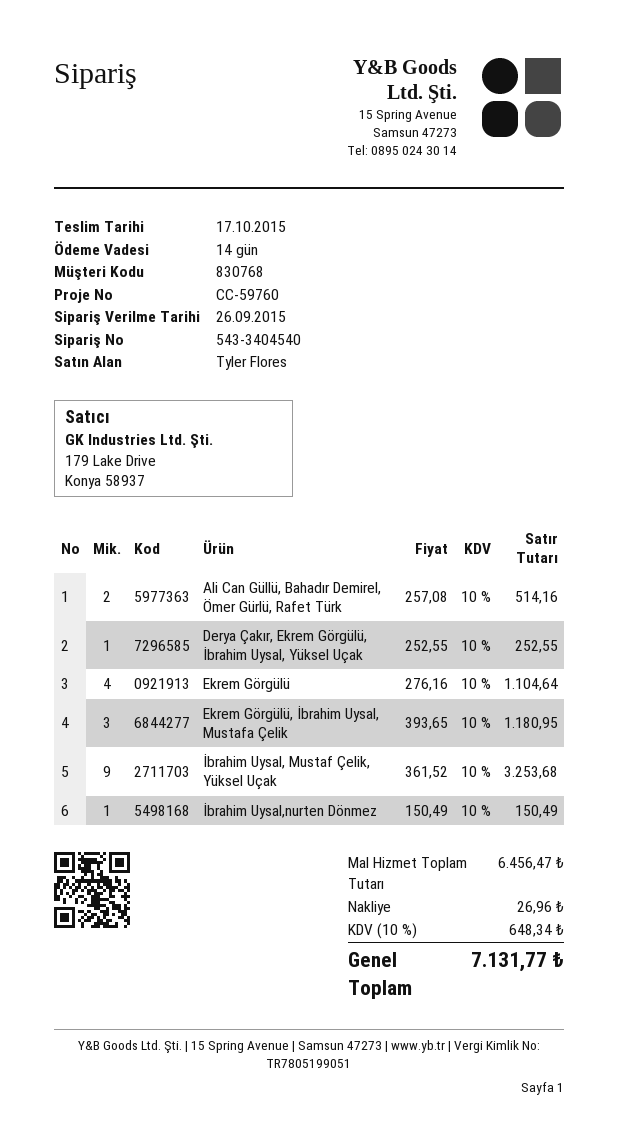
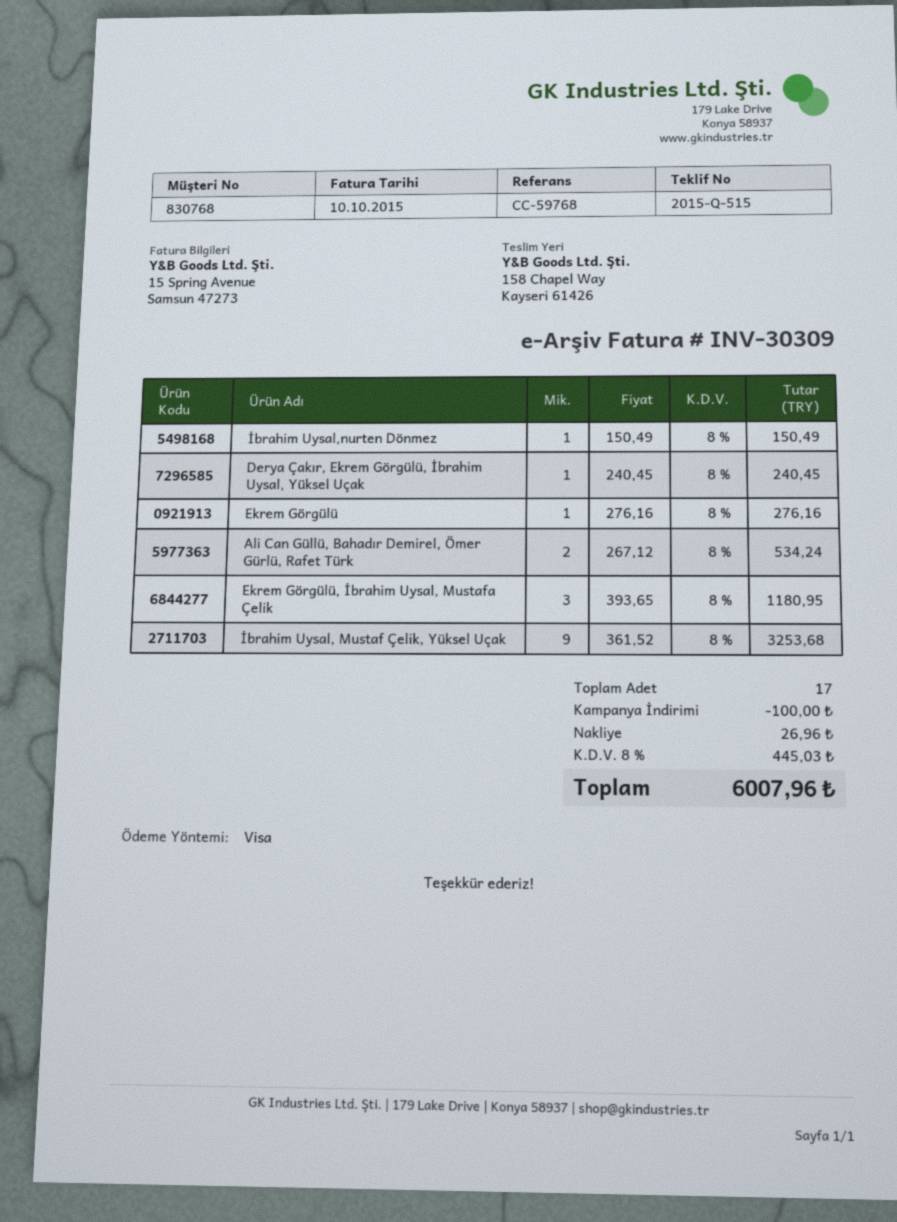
reference: CC-59760 -> CC-59768
Ali Can Güllü, Bahadır Demirel, Ömer Gürlü, Rafet Türk: 2 x 257.08 = 514.16 -> 2 x 267.12 = 534.24
Derya Çakır, Ekrem Görgülü, İbrahim Uysal, Yüksel Uçak: 1 x 252.55 = 252.55 -> 1 x 240.45 = 240.45
Ekrem Görgülü: 4 x 276.16 = 1104.64 -> 1 x 276.16 = 276.16
discount: none -> 100.00
tax: 10% = 648.34 -> 8% = 445.03
total: 7131.77 -> 6007.96

